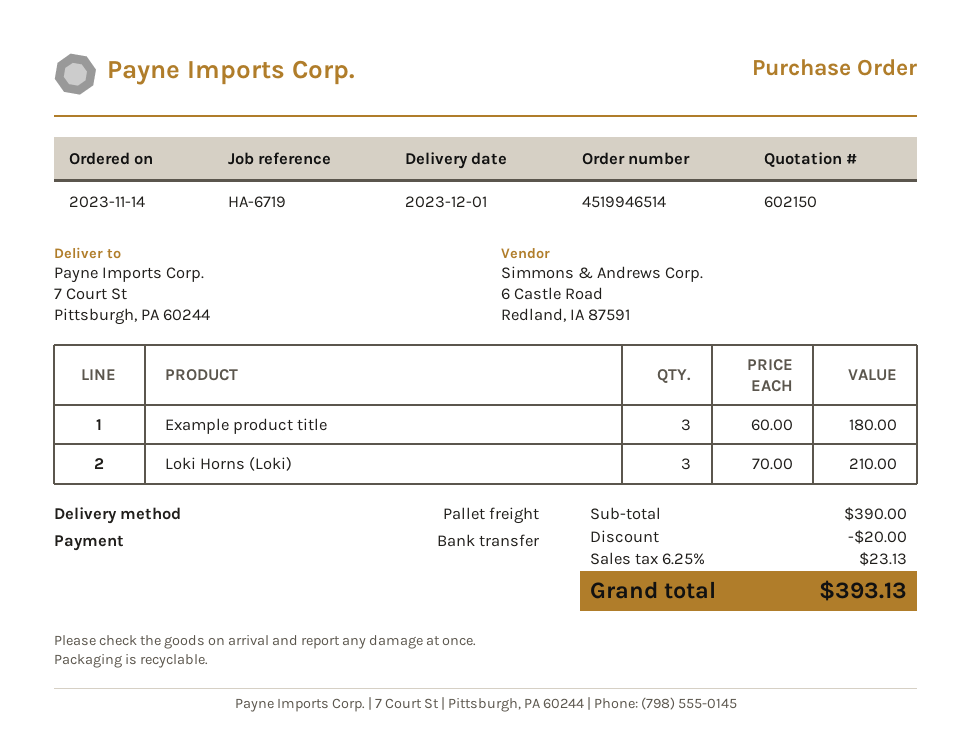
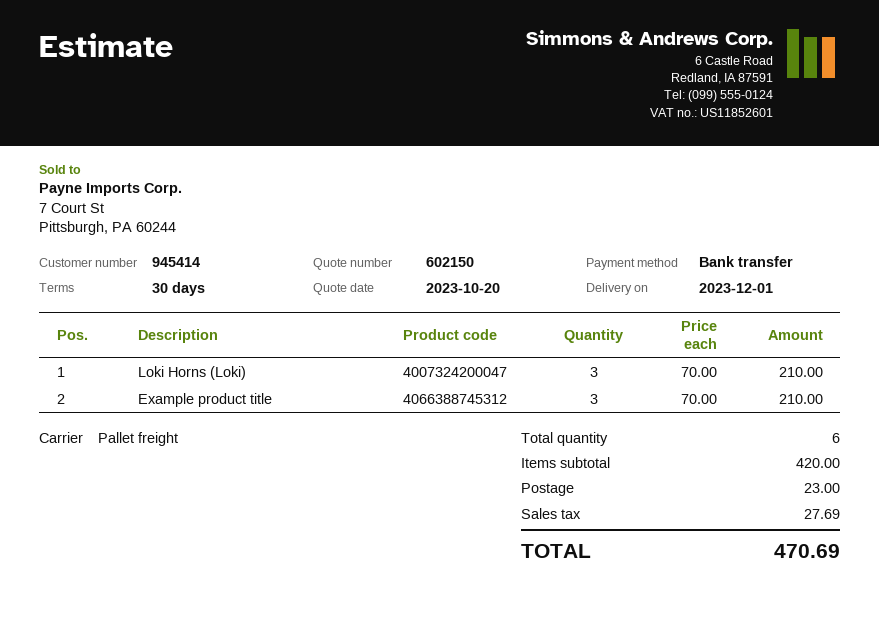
Example product title: 3 x 60.00 = 180.00 -> 3 x 70.00 = 210.00
subtotal: 390.00 -> 420.00
discount: 20.00 -> none
shipping: none -> 23.00
tax: 23.13 -> 27.69
total: 393.13 -> 470.69

